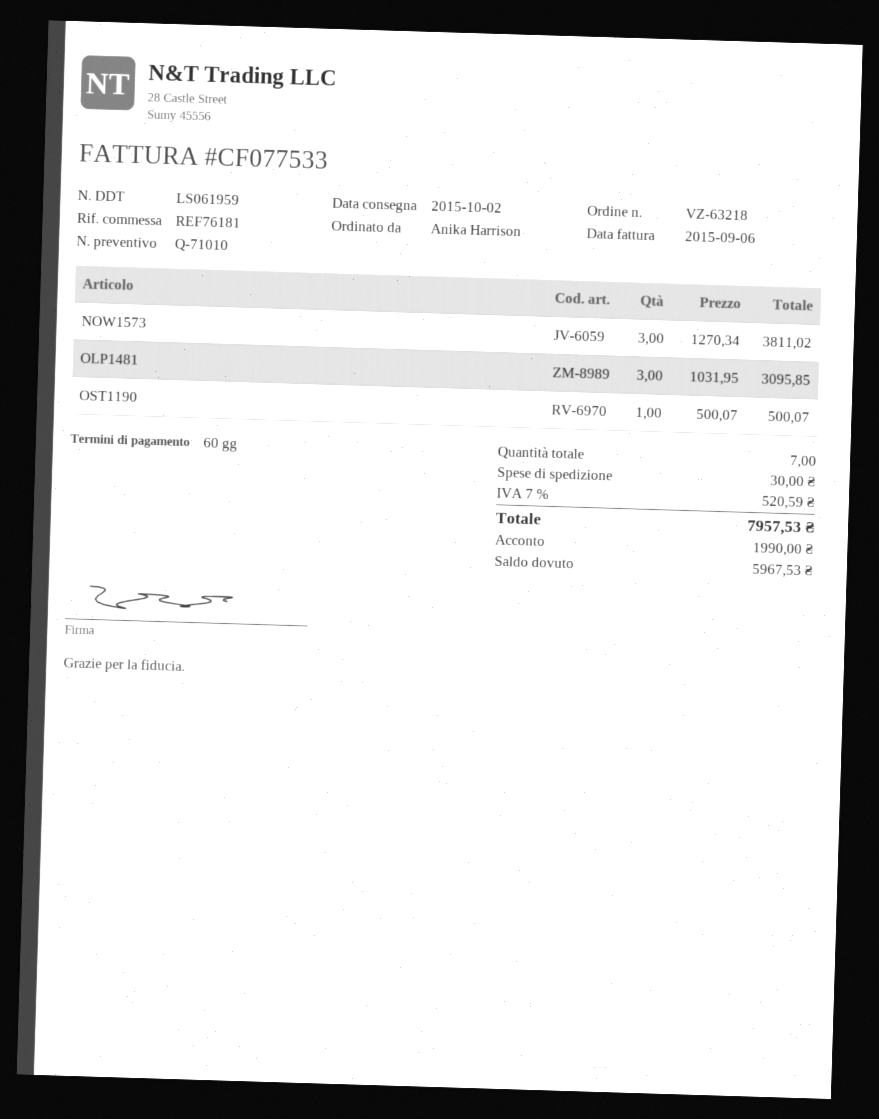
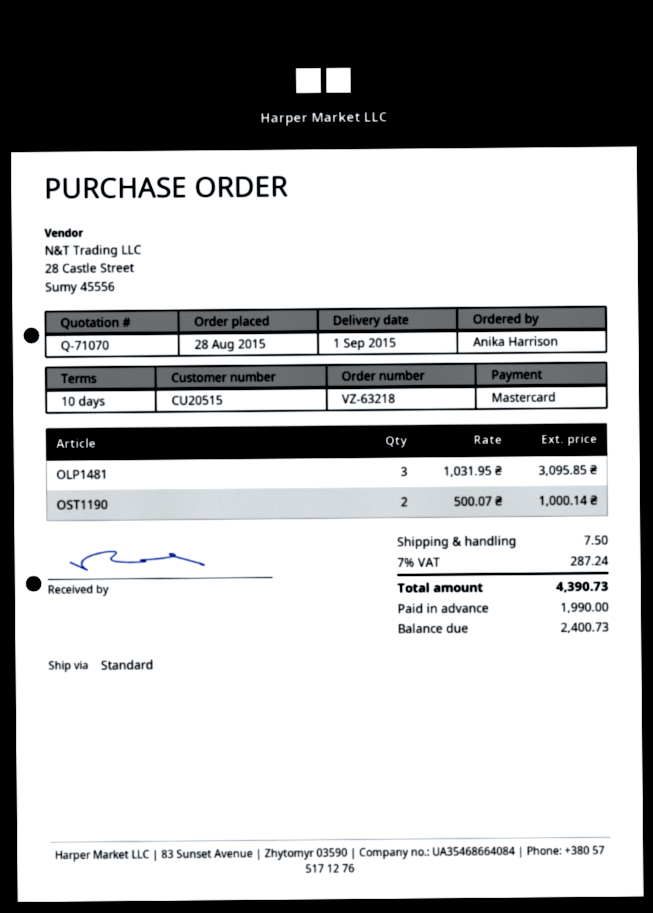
quote number: Q-71010 -> Q-71070
delivery date: 2015-10-02 -> 2015-09-01
payment terms: 60 days -> 10 days
NOW1573: 3 x 1270.34 = 3811.02 -> none
OST1190: 1 x 500.07 = 500.07 -> 2 x 500.07 = 1000.14
shipping: 30.00 -> 7.50
tax: 7% = 520.59 -> 7% = 287.24
total: 7957.53 -> 4390.73
balance: 5967.53 -> 2400.73

